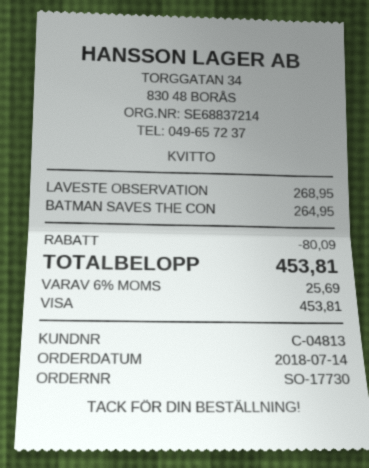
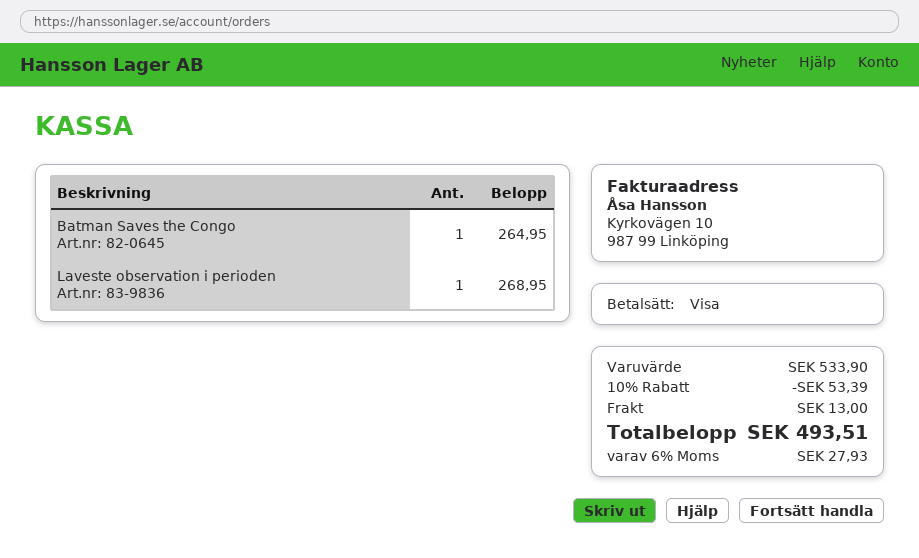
discount: 80.09 -> 53.39
shipping: none -> 13.00
tax: 6% = 25.69 -> 6% = 27.93
total: 453.81 -> 493.51

